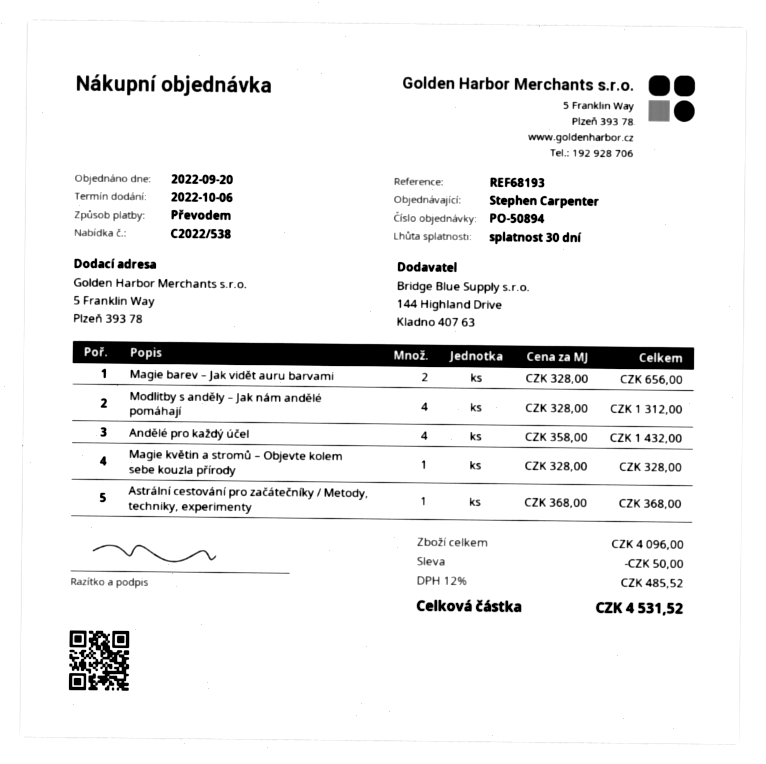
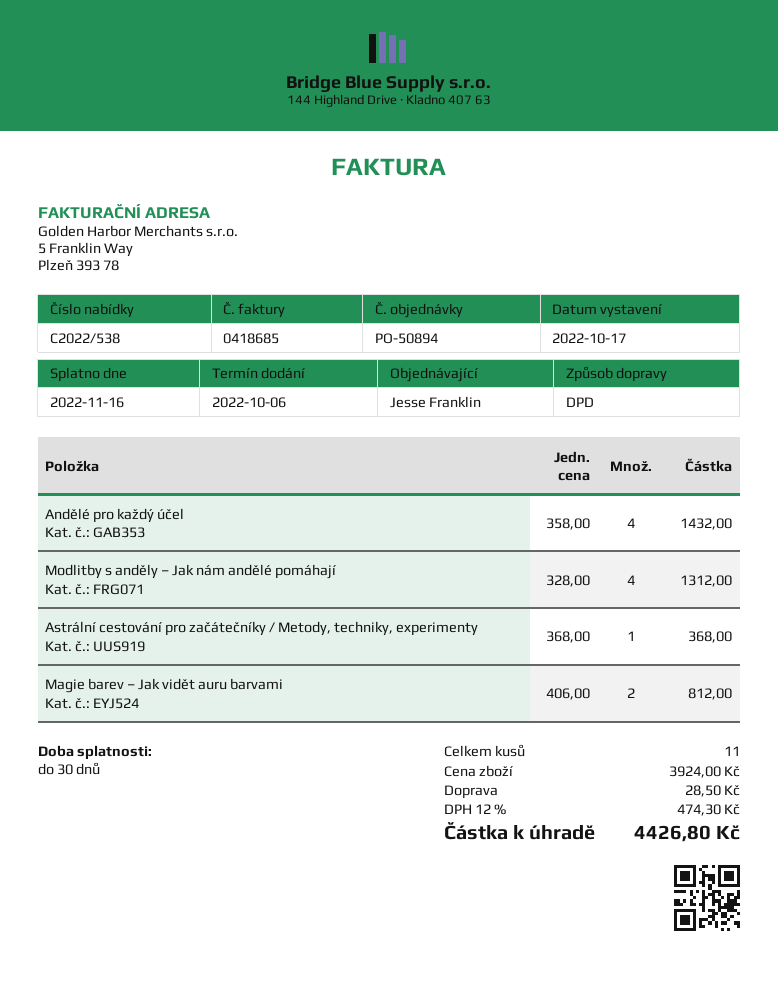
ordered by: Stephen Carpenter -> Jesse Franklin
Magie barev – Jak vidět auru barvami: 2 x 328.00 = 656.00 -> 2 x 406.00 = 812.00
Magie květin a stromů – Objevte kolem sebe kouzla přírody: 1 x 328.00 = 328.00 -> none
subtotal: 4096.00 -> 3924.00
discount: 50.00 -> none
shipping: none -> 28.50
tax: 12% = 485.52 -> 12% = 474.30
total: 4531.52 -> 4426.80

